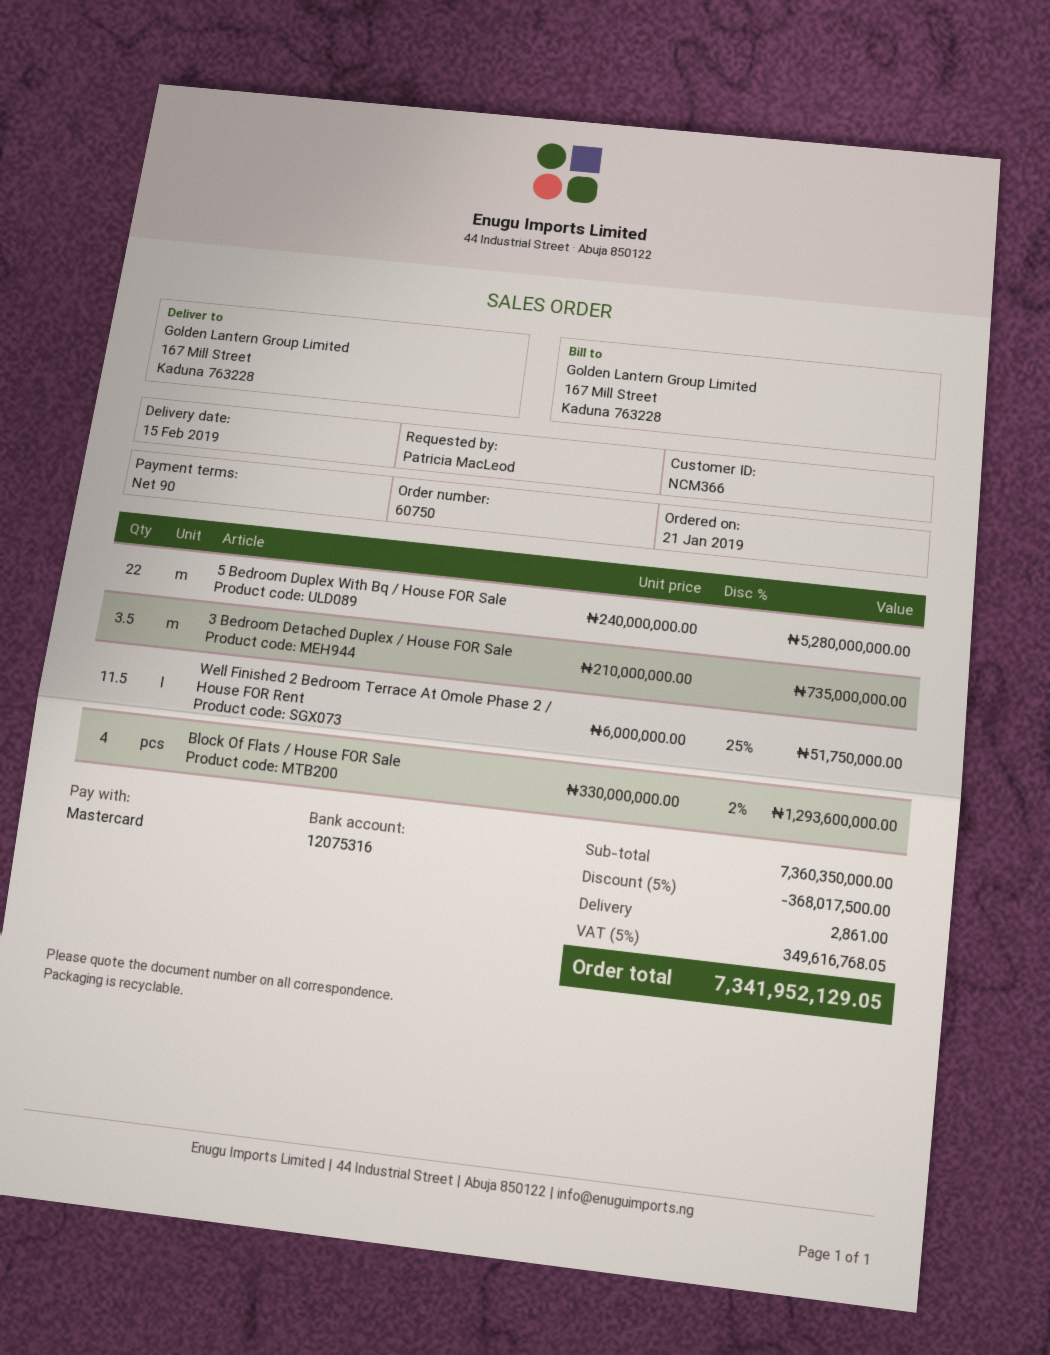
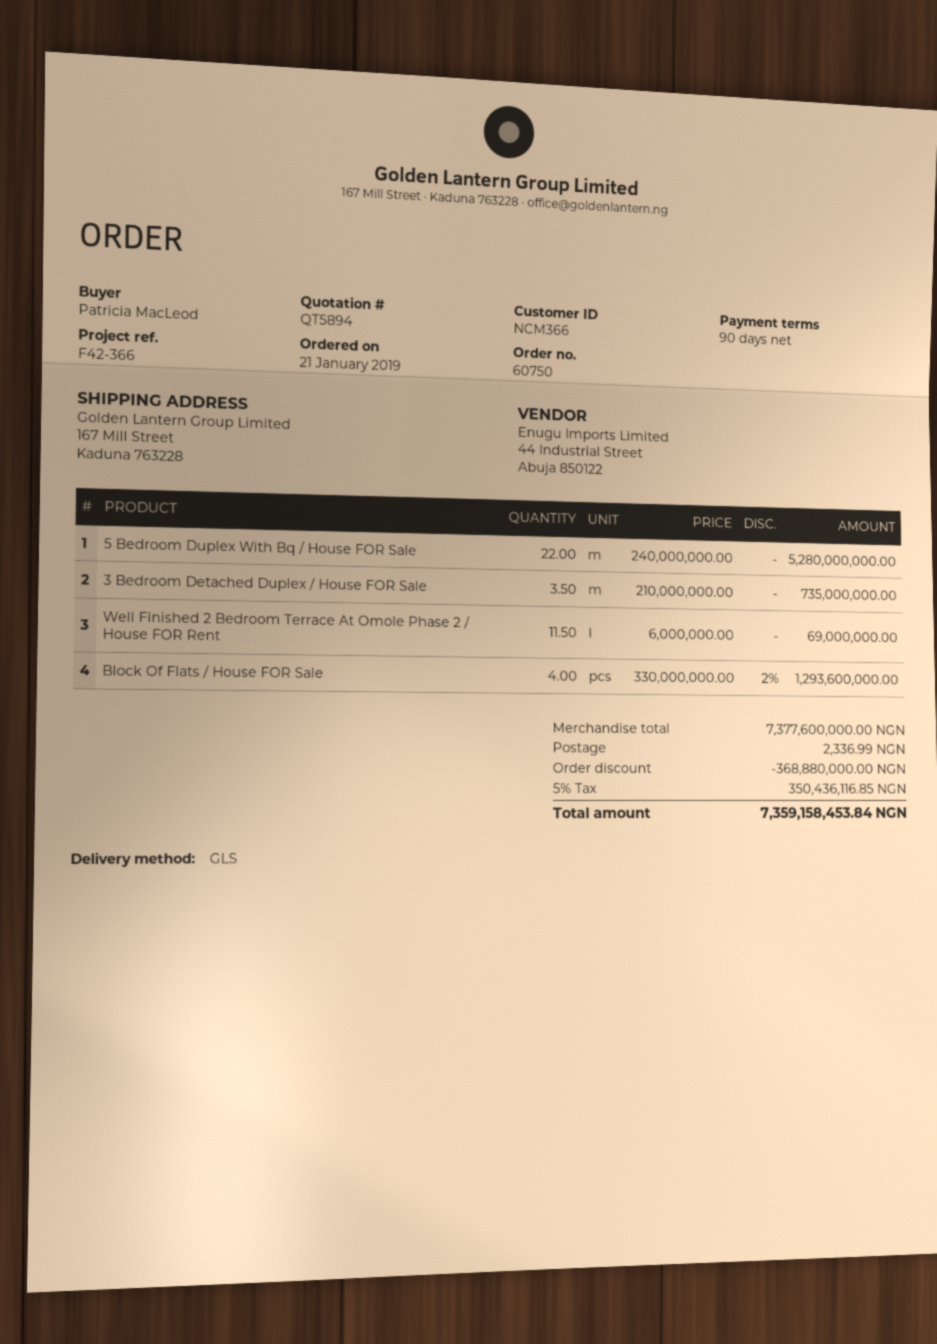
Well Finished 2 Bedroom Terrace At Omole Phase 2 / House FOR Rent: 11.5 x 6000000.00 - 25% = 51750000.00 -> 11.5 x 6000000.00 = 69000000.00
subtotal: 7360350000.00 -> 7377600000.00
discount: 368017500.00 -> 368880000.00
shipping: 2861.00 -> 2336.99
tax: 5% = 349616768.05 -> 5% = 350436116.85
total: 7341952129.05 -> 7359158453.84

